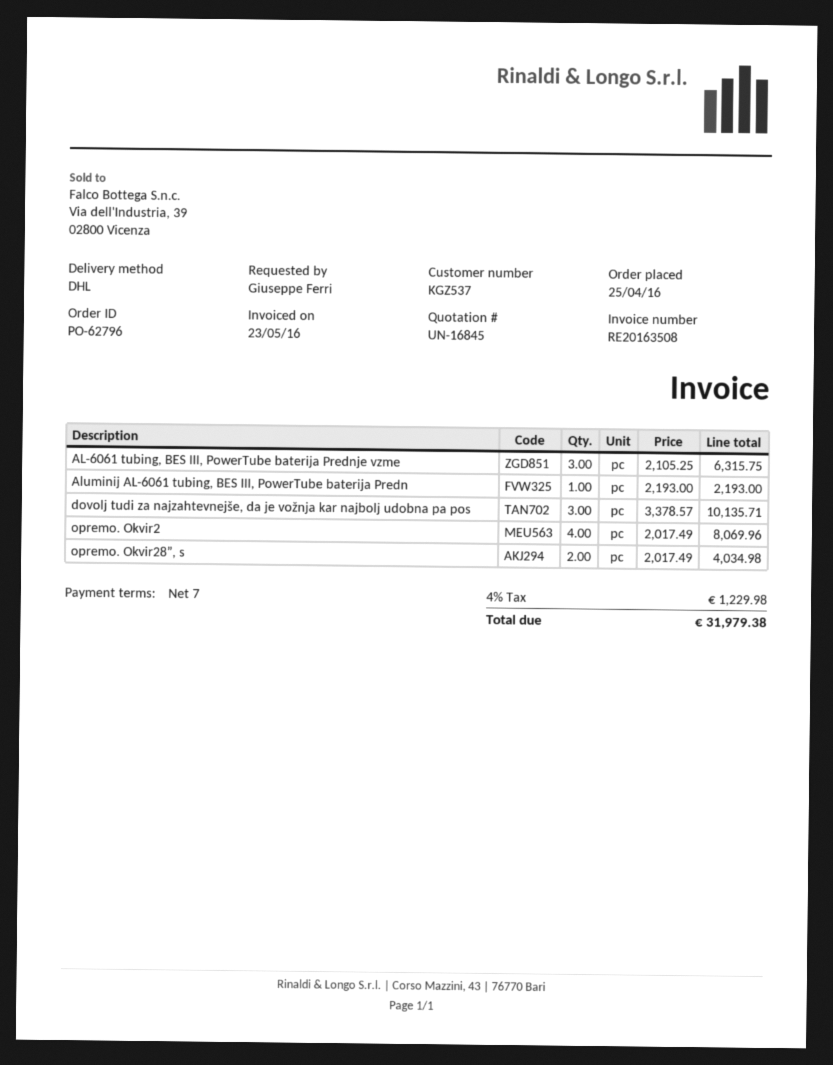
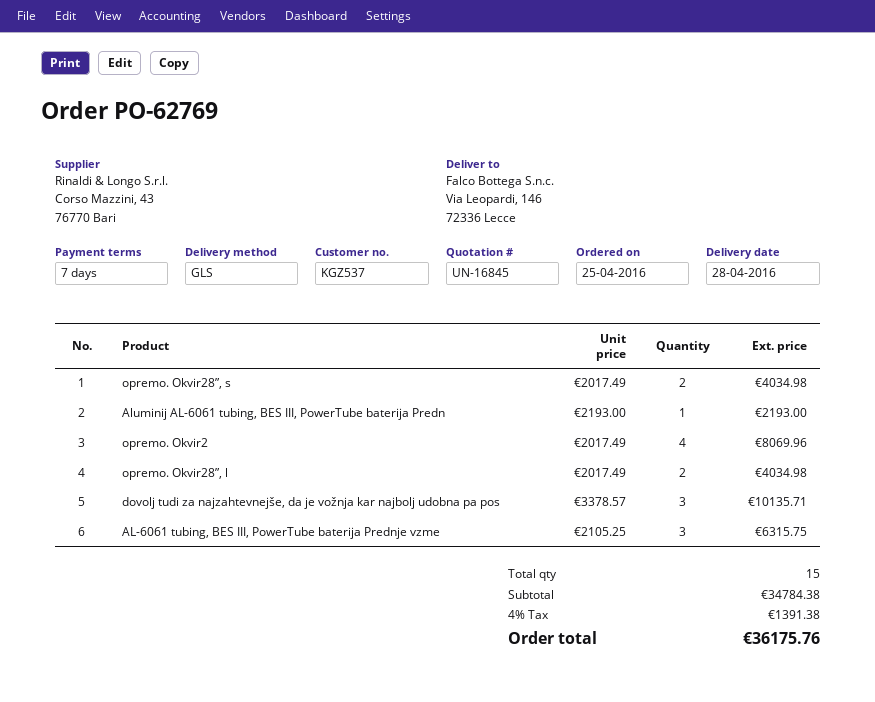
order number: PO-62796 -> PO-62769
shipping method: DHL -> GLS
opremo. Okvir28”, l: none -> 2 x 2017.49 = 4034.98
tax: 4% = 1229.98 -> 4% = 1391.38
total: 31979.38 -> 36175.76

